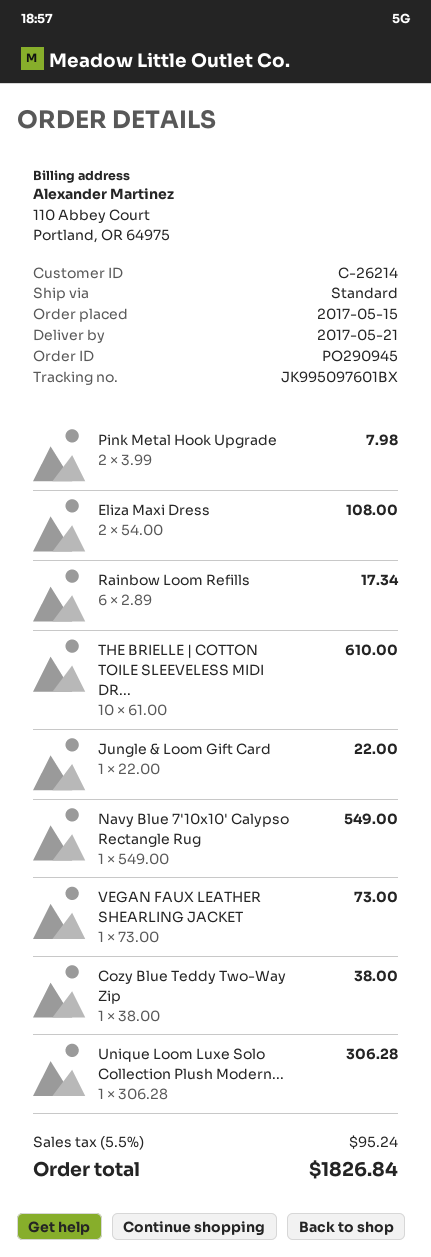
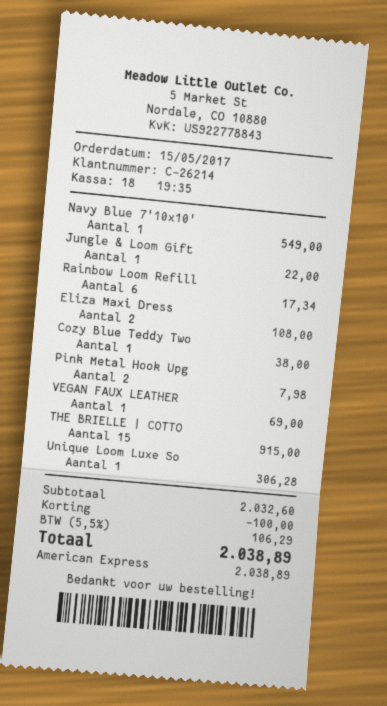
THE BRIELLE | COTTON TOILE SLEEVELESS MIDI DR...: 10 for 610.00 -> 15 for 915.00
VEGAN FAUX LEATHER SHEARLING JACKET: 1 for 73.00 -> 1 for 69.00
discount: none -> 100.00
tax: 5.5% = 95.24 -> 5.5% = 106.29
total: 1826.84 -> 2038.89

